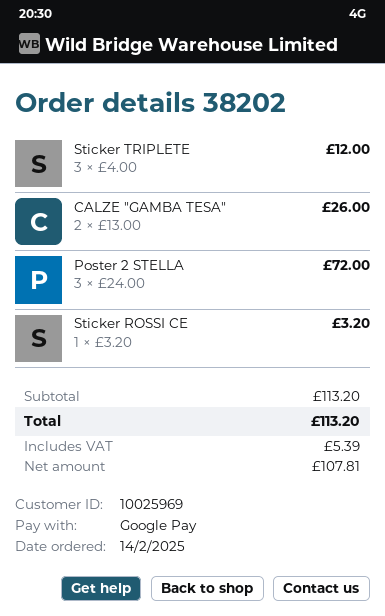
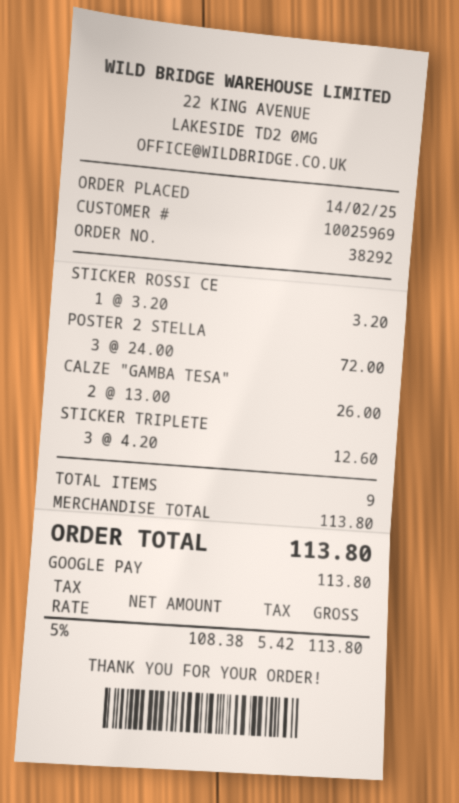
order number: 38202 -> 38292
Sticker TRIPLETE: 3 x 4.00 = 12.00 -> 3 x 4.20 = 12.60
subtotal: 113.20 -> 113.80
net: 107.81 -> 108.38
tax: 5.39 -> 5.42
total: 113.20 -> 113.80

